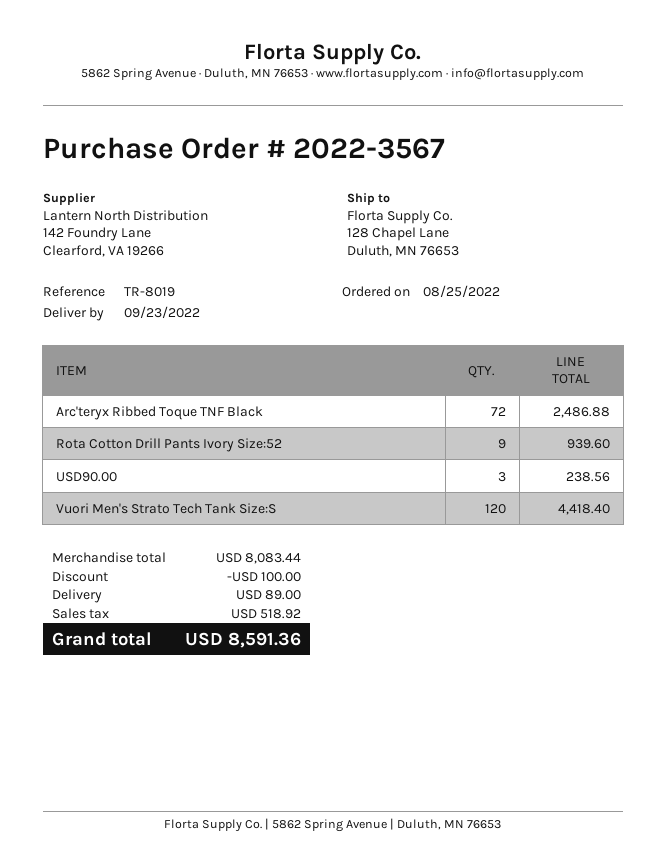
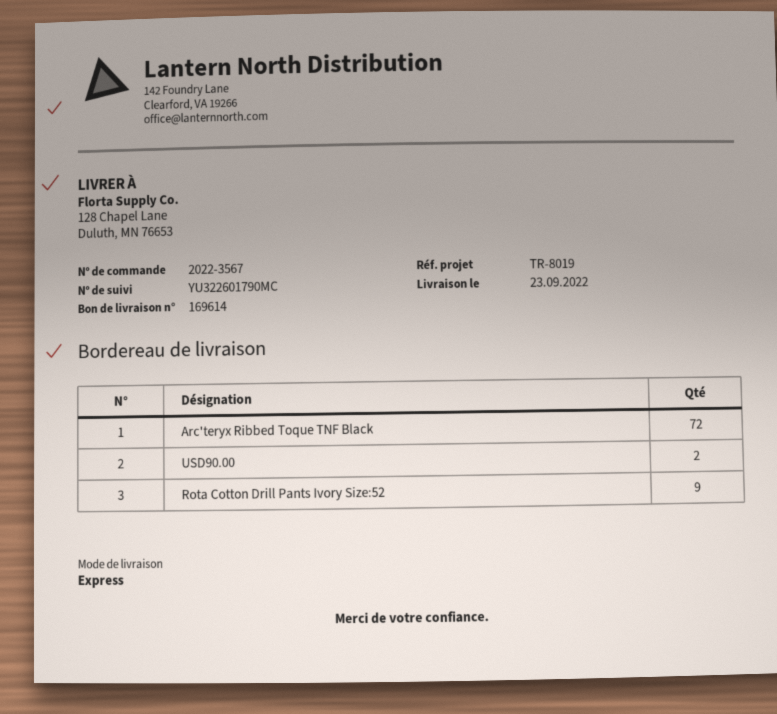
USD90.00: 3 -> 2
Vuori Men's Strato Tech Tank Size:S: 120 -> none

